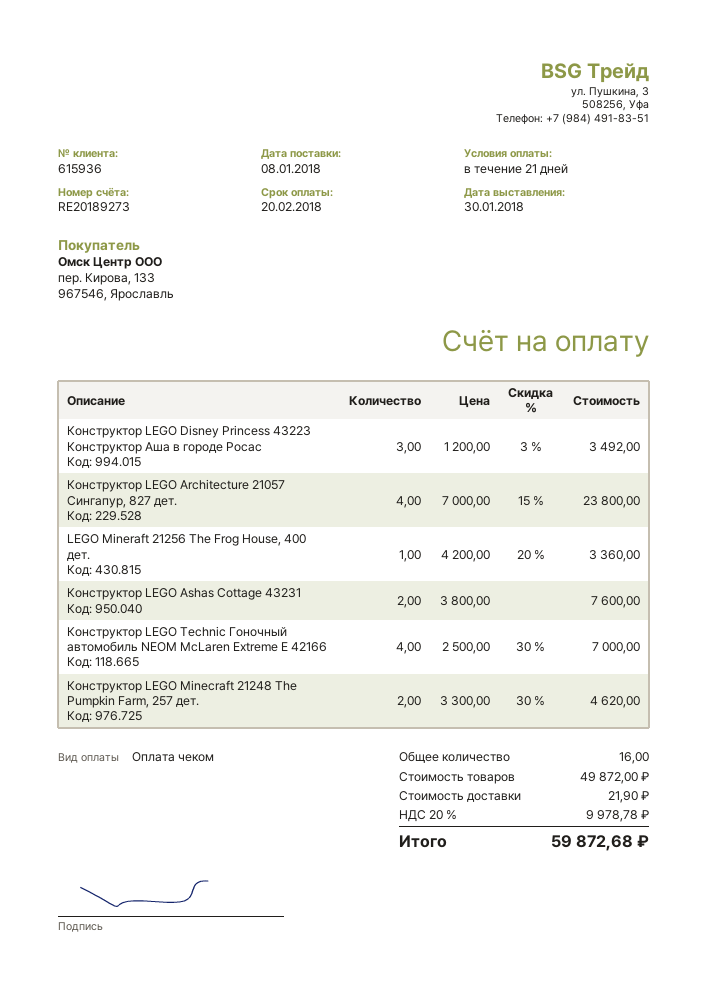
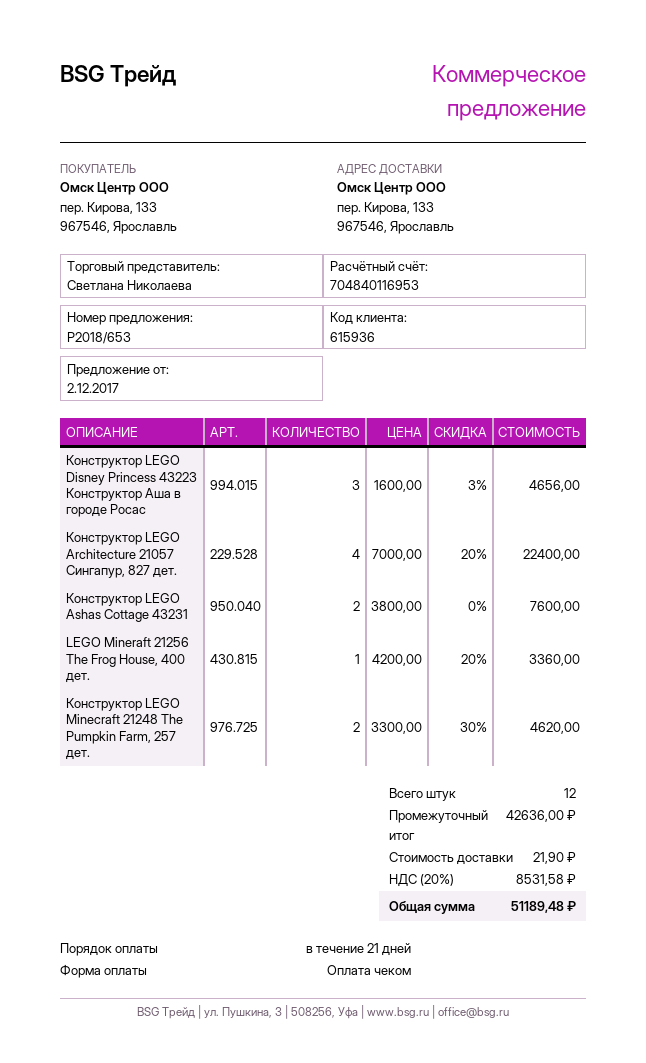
Конструктор LEGO Disney Princess 43223 Конструктор Аша в городе Росас: 3 x 1200.00 - 3% = 3492.00 -> 3 x 1600.00 - 3% = 4656.00
Конструктор LEGO Architecture 21057 Сингапур, 827 дет.: 4 x 7000.00 - 15% = 23800.00 -> 4 x 7000.00 - 20% = 22400.00
Конструктор LEGO Technic Гоночный автомобиль NEOM McLaren Extreme E 42166: 4 x 2500.00 - 30% = 7000.00 -> none
total quantity: 16 -> 12
subtotal: 49872.00 -> 42636.00
tax: 20% = 9978.78 -> 20% = 8531.58
total: 59872.68 -> 51189.48

